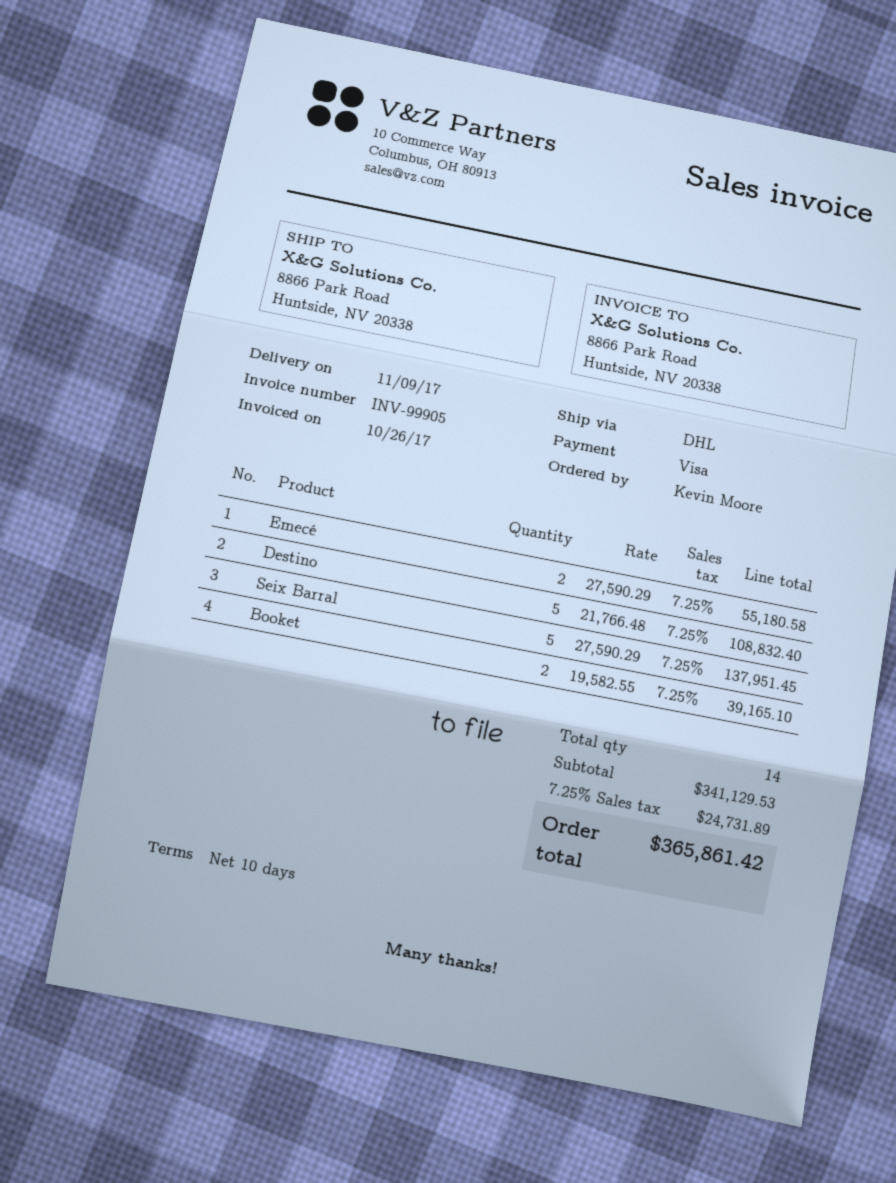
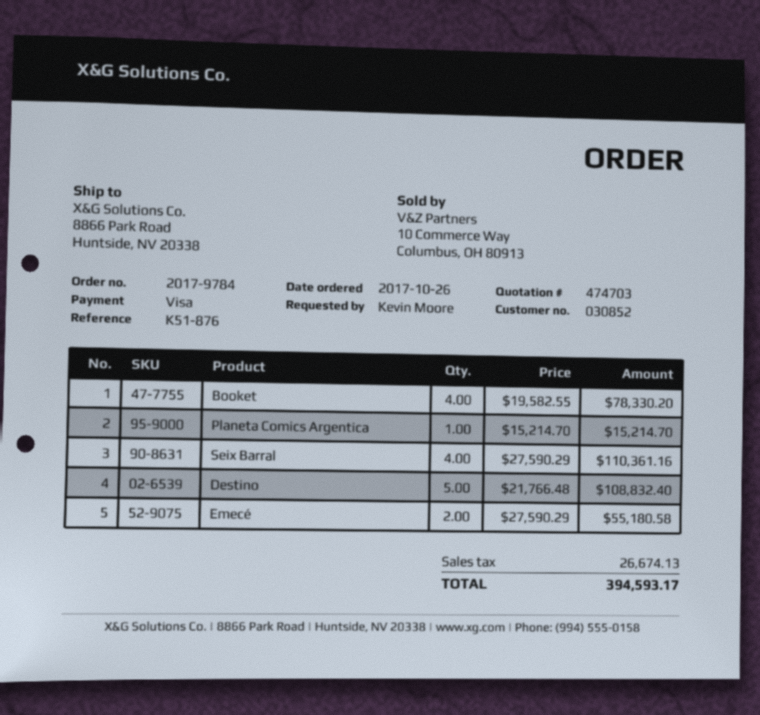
Seix Barral: 5 x 27590.29 = 137951.45 -> 4 x 27590.29 = 110361.16
Booket: 2 x 19582.55 = 39165.10 -> 4 x 19582.55 = 78330.20
Planeta Comics Argentica: none -> 1 x 15214.70 = 15214.70
tax: 24731.89 -> 26674.13
total: 365861.42 -> 394593.17

